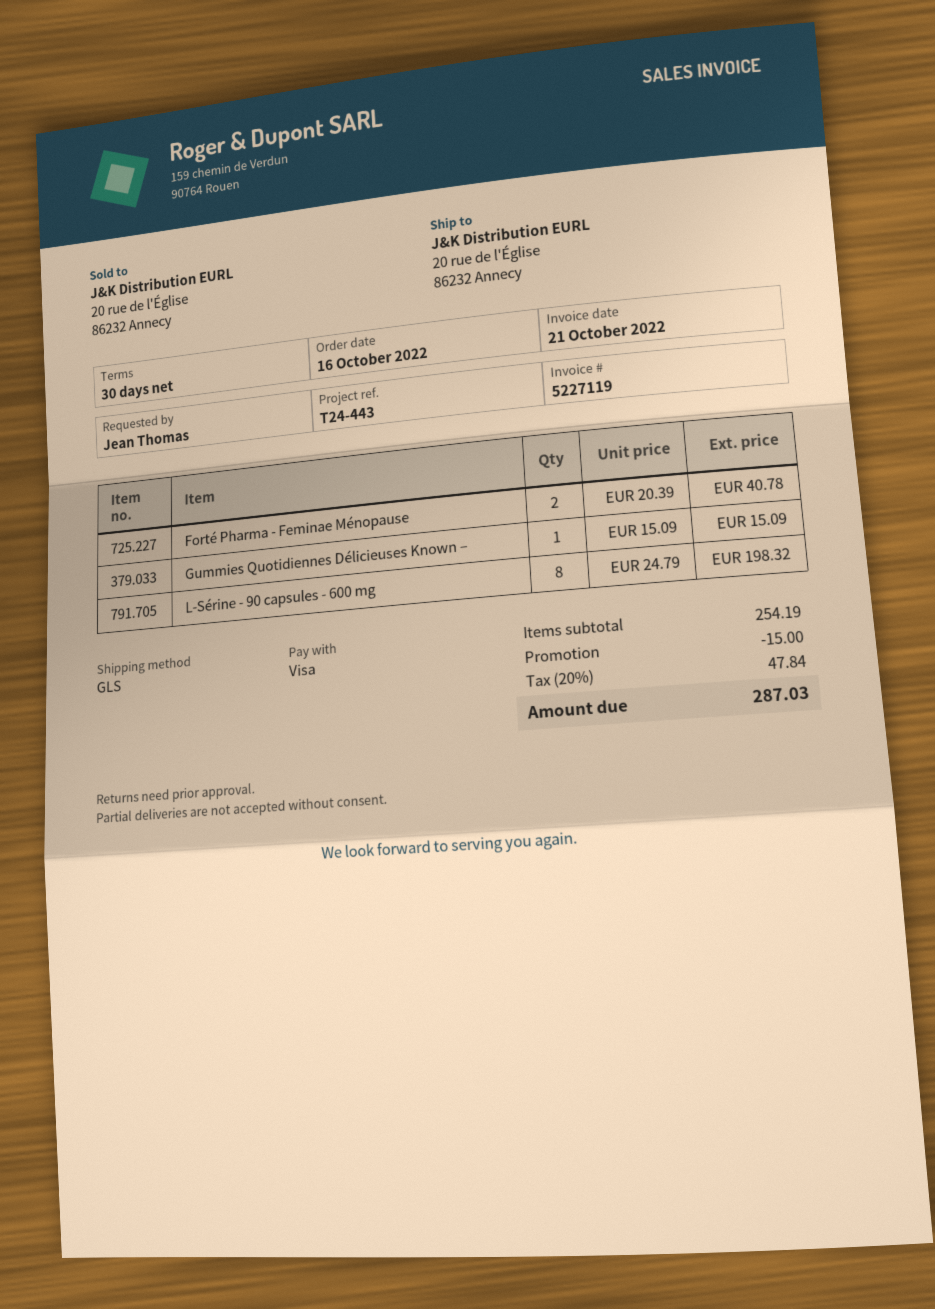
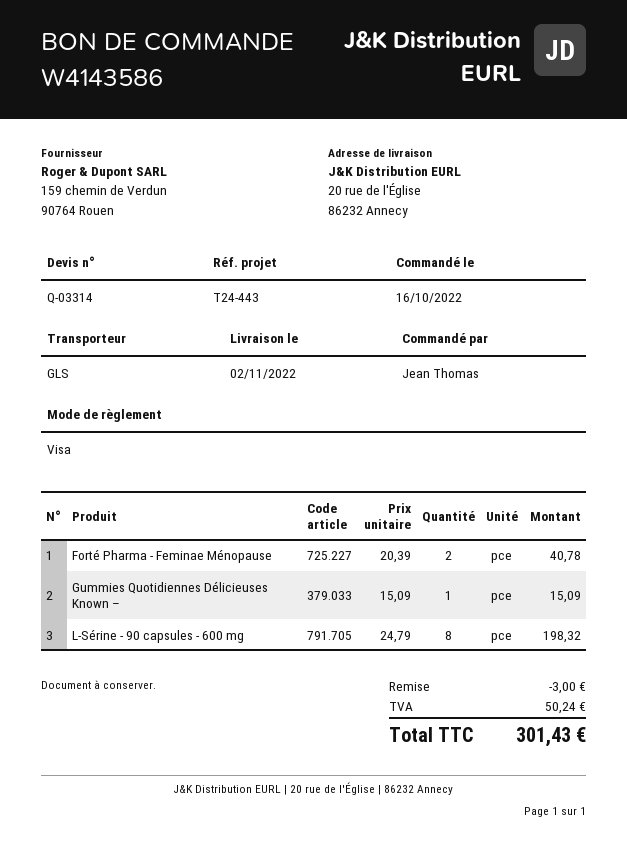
discount: 15.00 -> 3.00
tax: 47.84 -> 50.24
total: 287.03 -> 301.43

